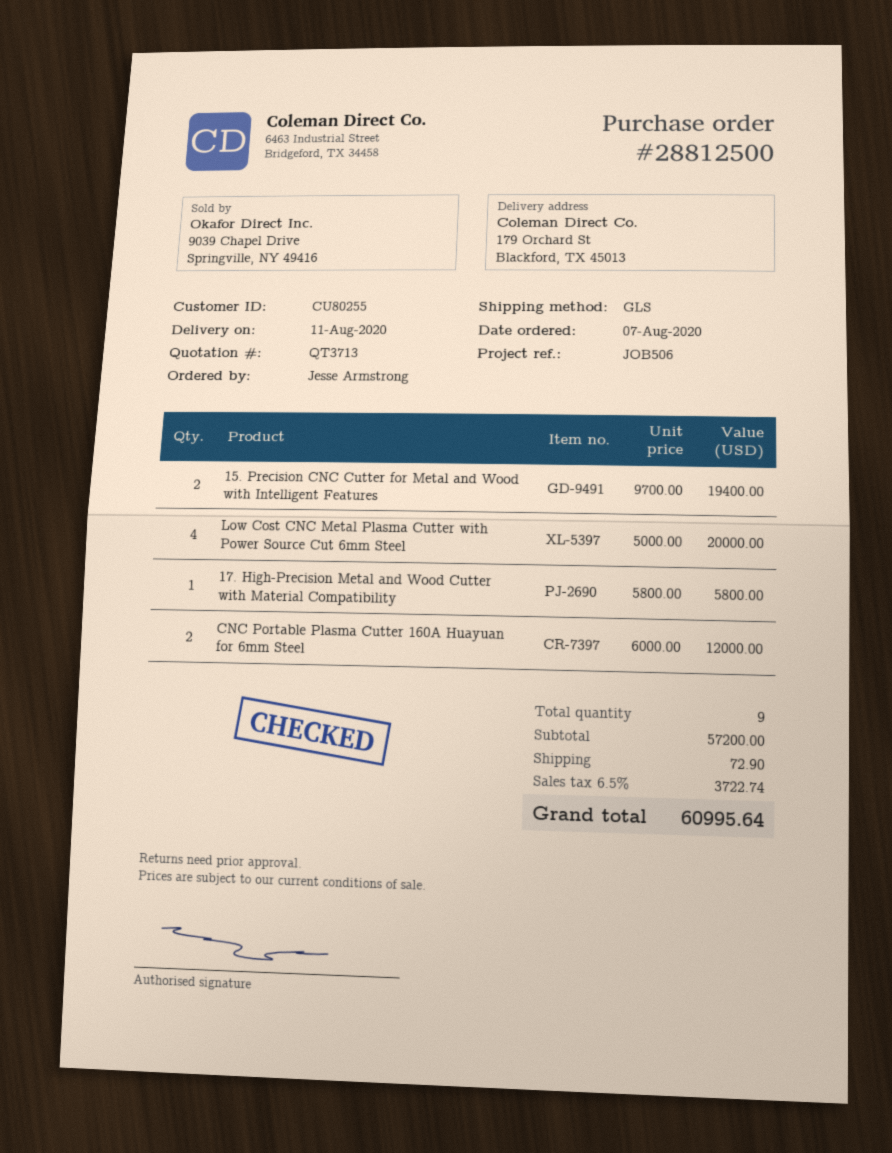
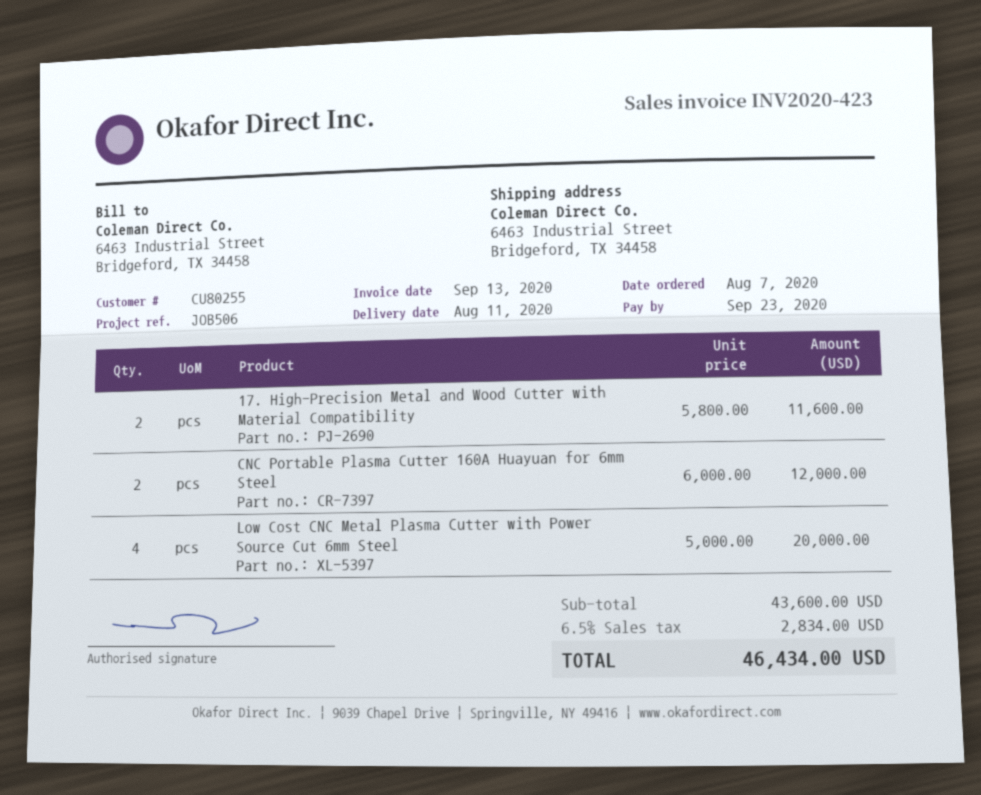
ship to: 179 Orchard St, Blackford, TX 45013 -> 6463 Industrial Street, Bridgeford, TX 34458
15. Precision CNC Cutter for Metal and Wood with Intelligent Features: 2 x 9700.00 = 19400.00 -> none
17. High-Precision Metal and Wood Cutter with Material Compatibility: 1 x 5800.00 = 5800.00 -> 2 x 5800.00 = 11600.00
subtotal: 57200.00 -> 43600.00
shipping: 72.90 -> none
tax: 6.5% = 3722.74 -> 6.5% = 2834.00
total: 60995.64 -> 46434.00

